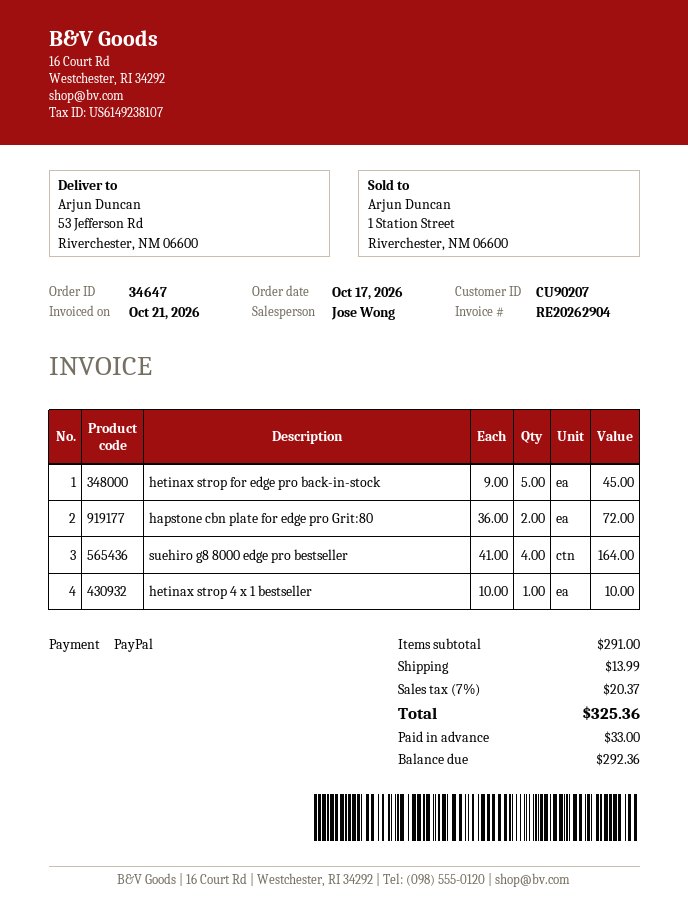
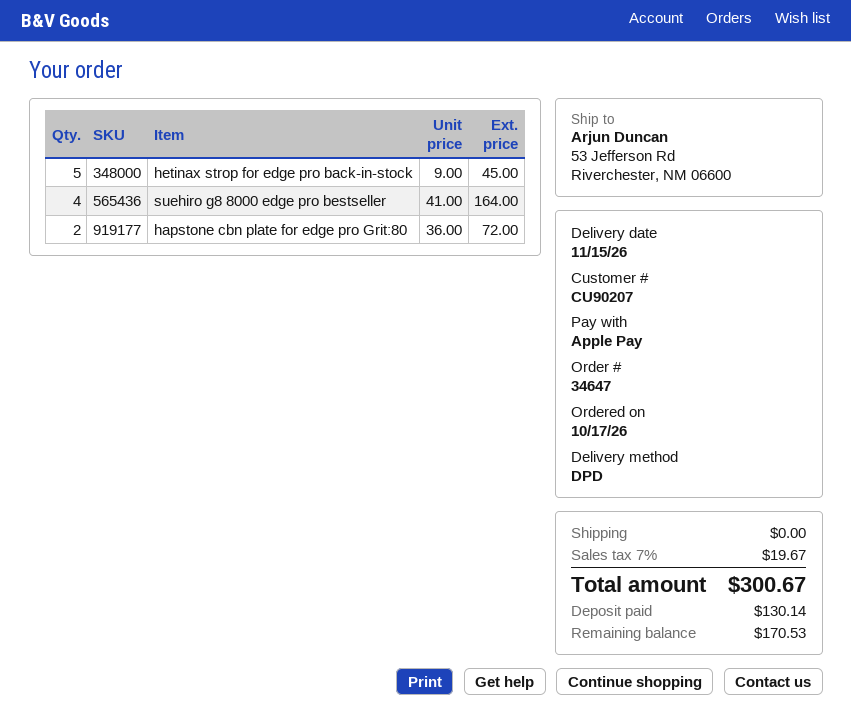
payment method: PayPal -> Apple Pay
hetinax strop 4 x 1 bestseller: 1 x 10.00 = 10.00 -> none
shipping: 13.99 -> 0.00
tax: 7% = 20.37 -> 7% = 19.67
total: 325.36 -> 300.67
deposit: 33.00 -> 130.14
balance: 292.36 -> 170.53

